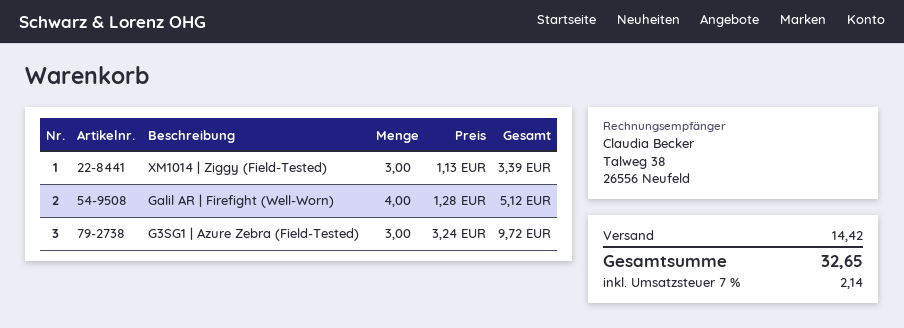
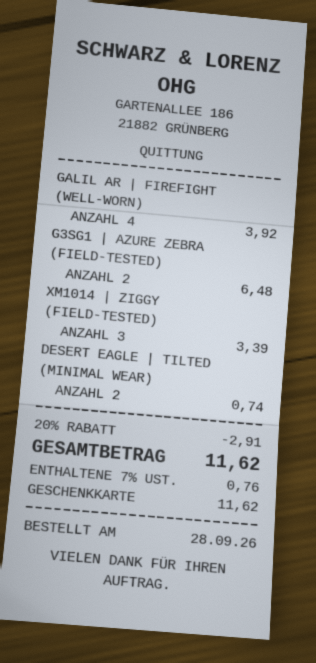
Galil AR | Firefight (Well-Worn): 4 for 5.12 -> 4 for 3.92
G3SG1 | Azure Zebra (Field-Tested): 3 for 9.72 -> 2 for 6.48
DESERT EAGLE | TILTED (MINIMAL WEAR): none -> 2 for 0.74
discount: none -> 20% = 2.91
shipping: 14.42 -> none
tax: 7% = 2.14 -> 7% = 0.76
total: 32.65 -> 11.62

